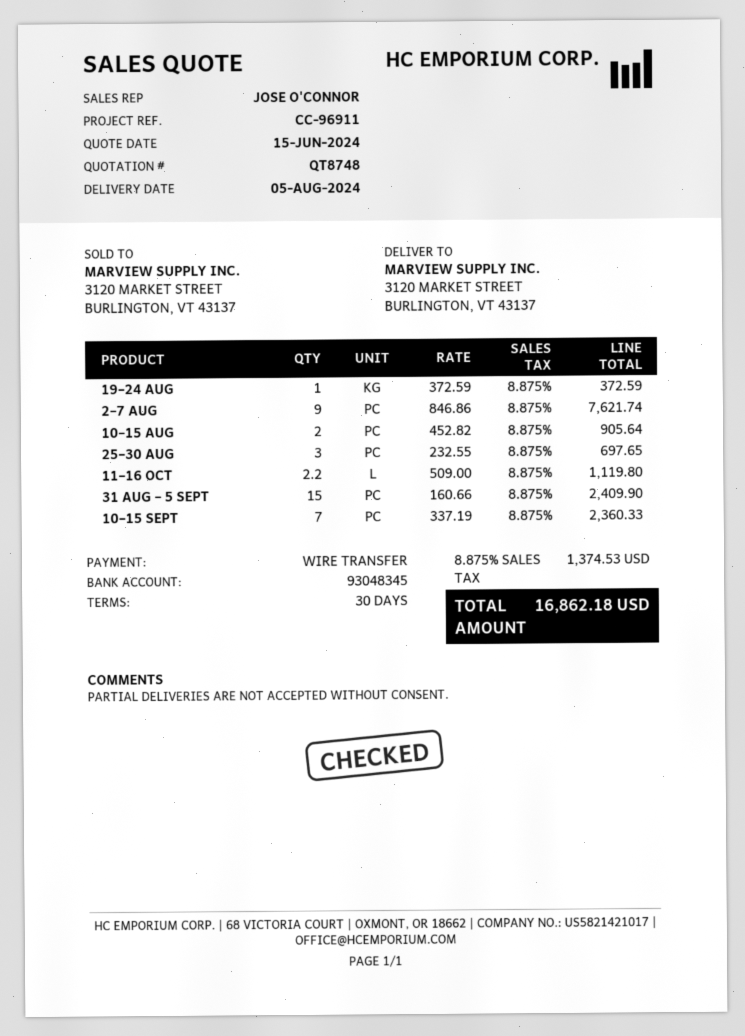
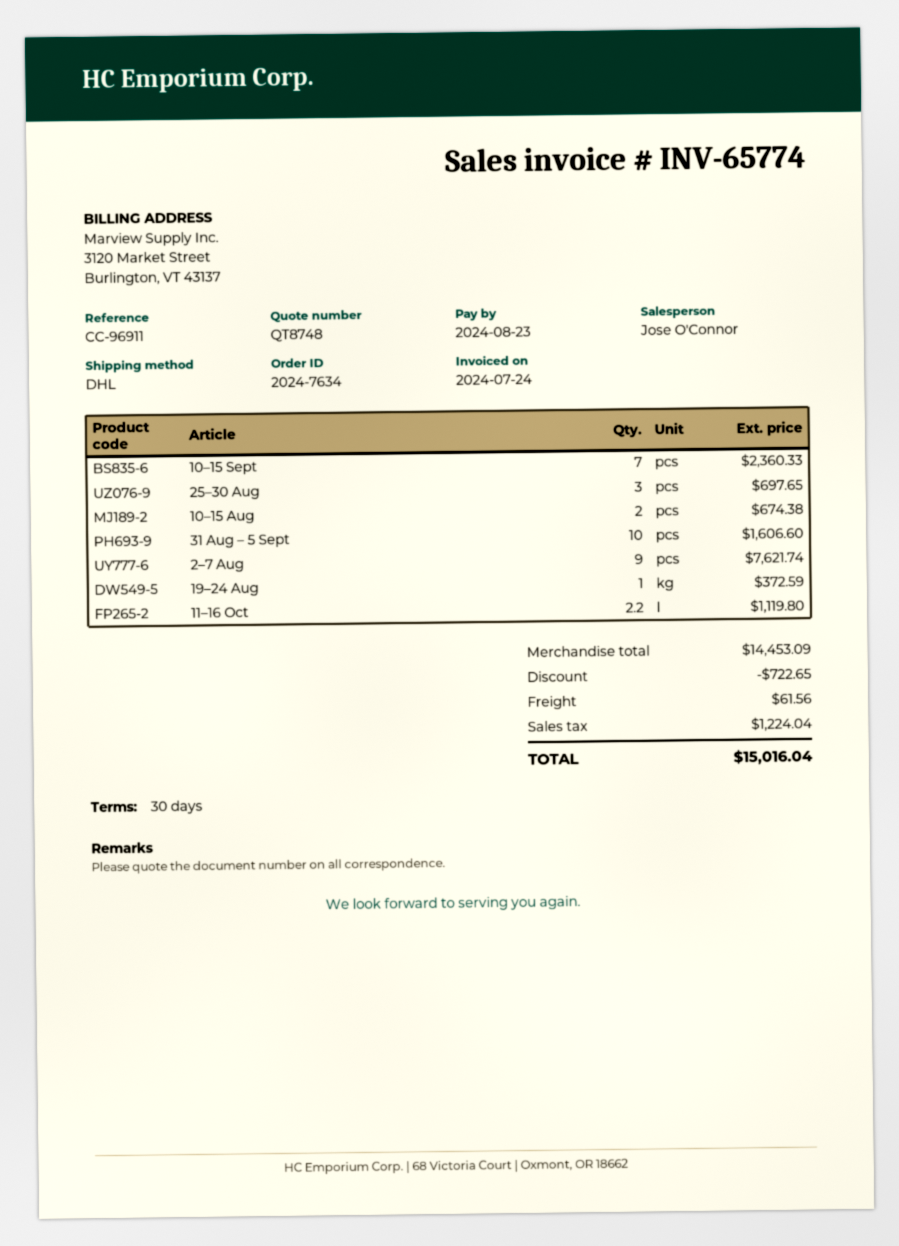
10–15 AUG: 2 for 905.64 -> 2 for 674.38
31 AUG – 5 SEPT: 15 for 2409.90 -> 10 for 1606.60
discount: none -> 722.65
shipping: none -> 61.56
tax: 1374.53 -> 1224.04
total: 16862.18 -> 15016.04

